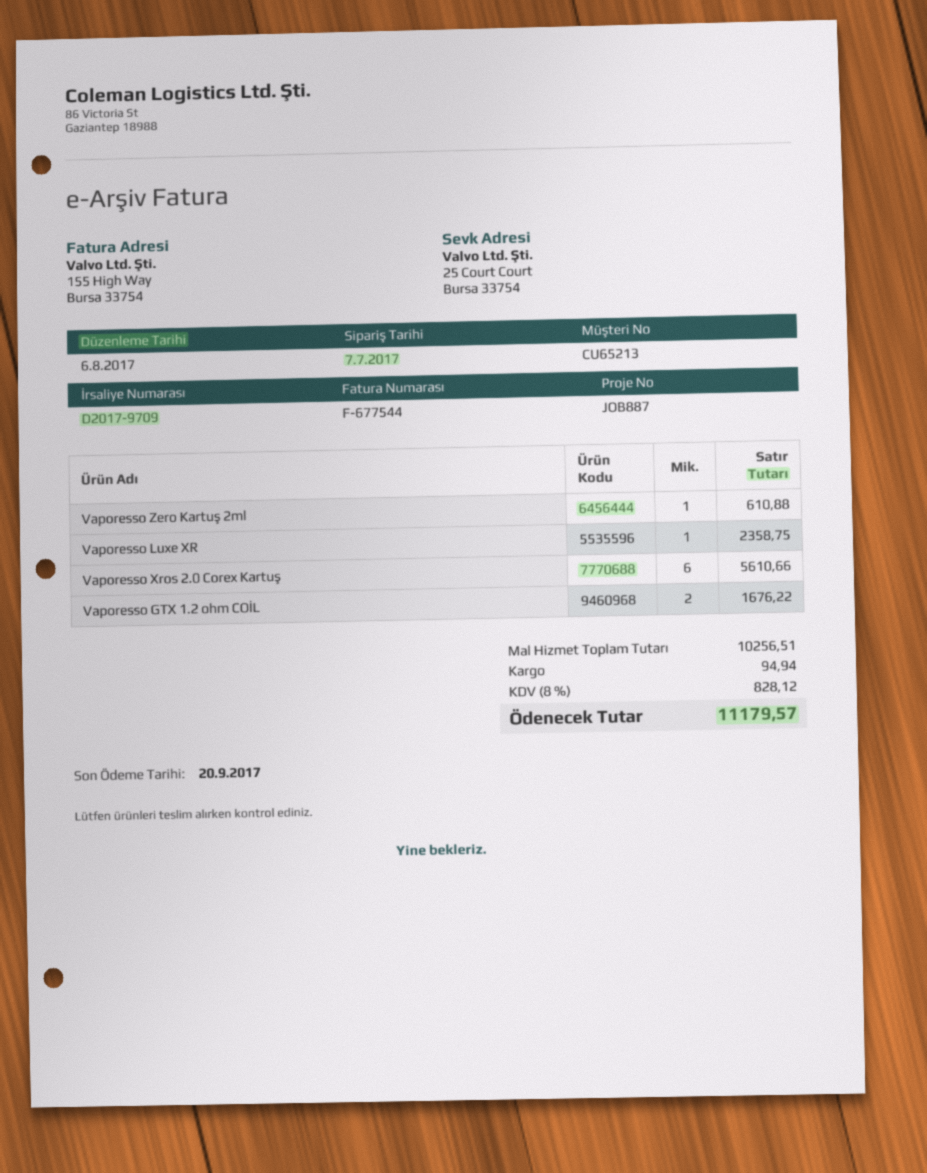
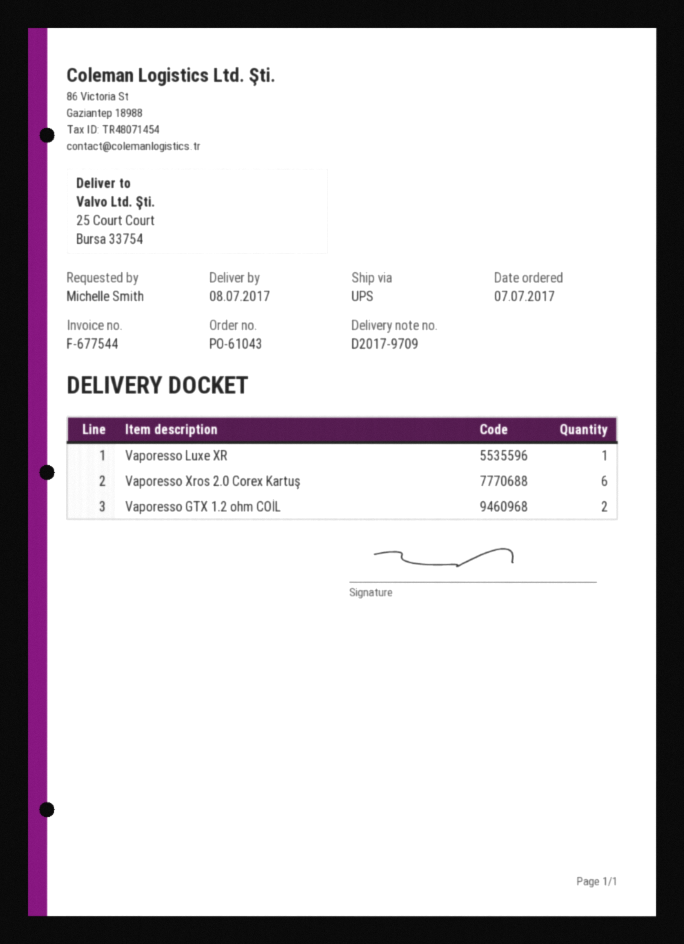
Vaporesso Zero Kartuş 2ml: 1 -> none

